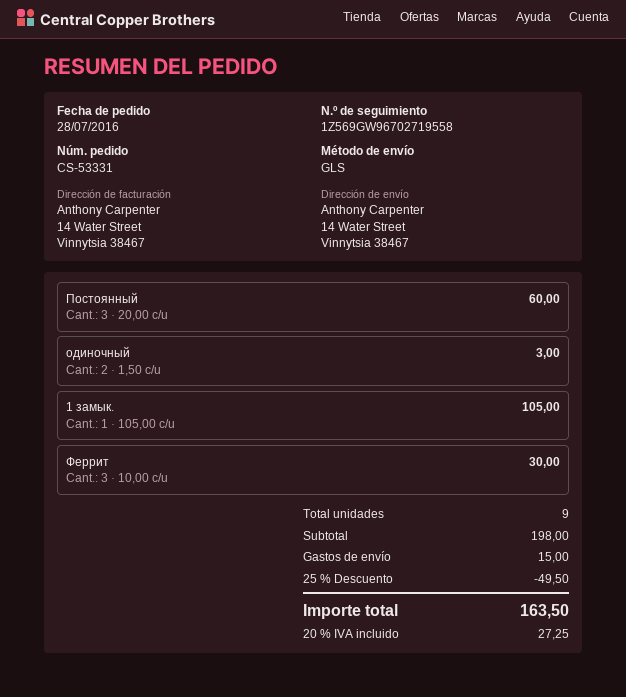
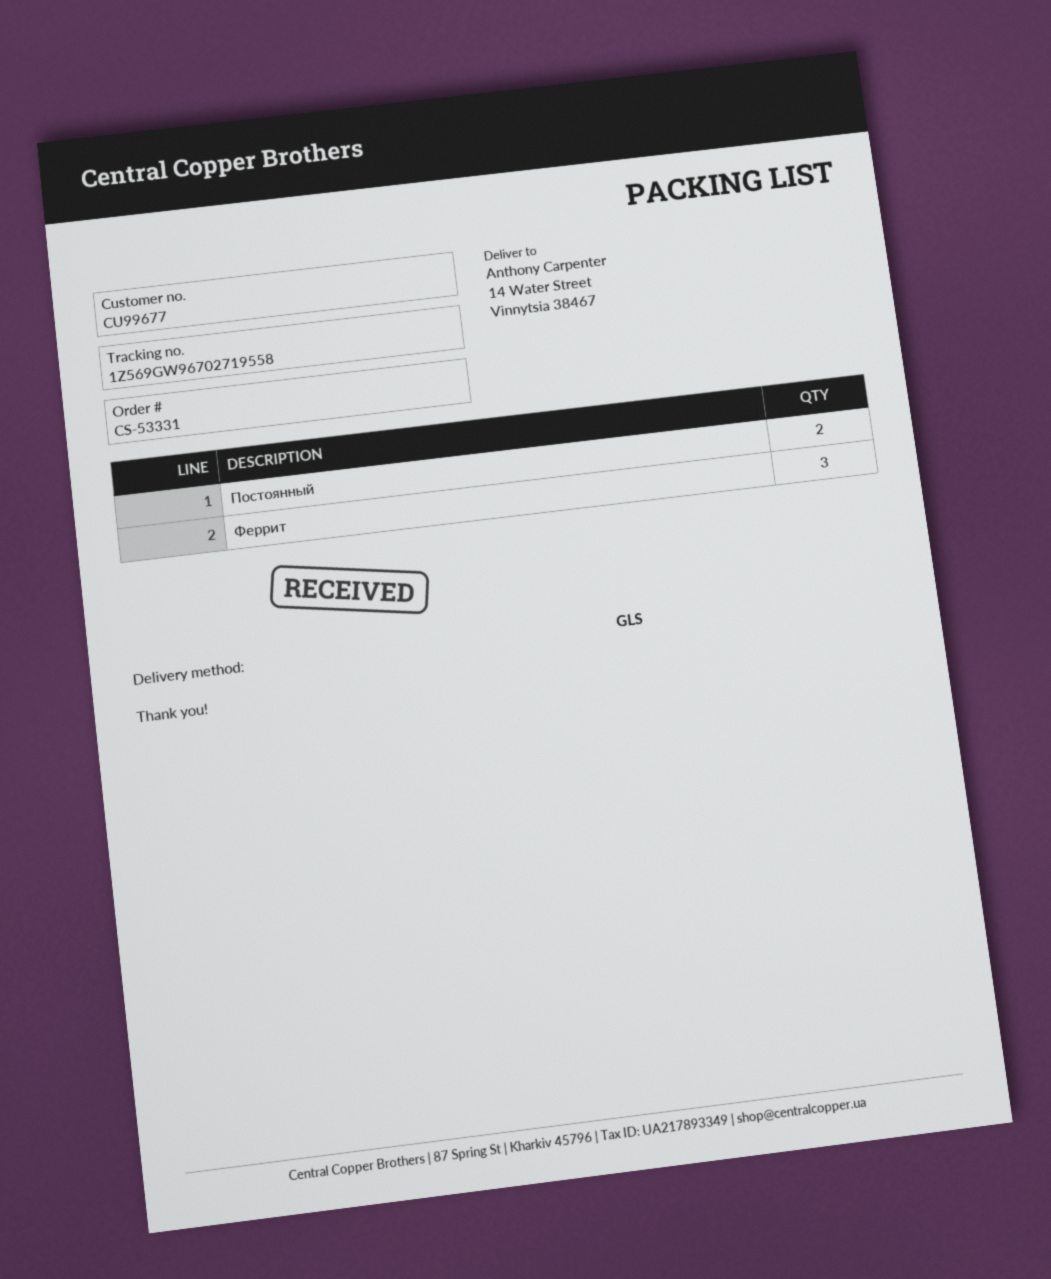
Постоянный: 3 -> 2
одиночный: 2 -> none
1 замык.: 1 -> none

